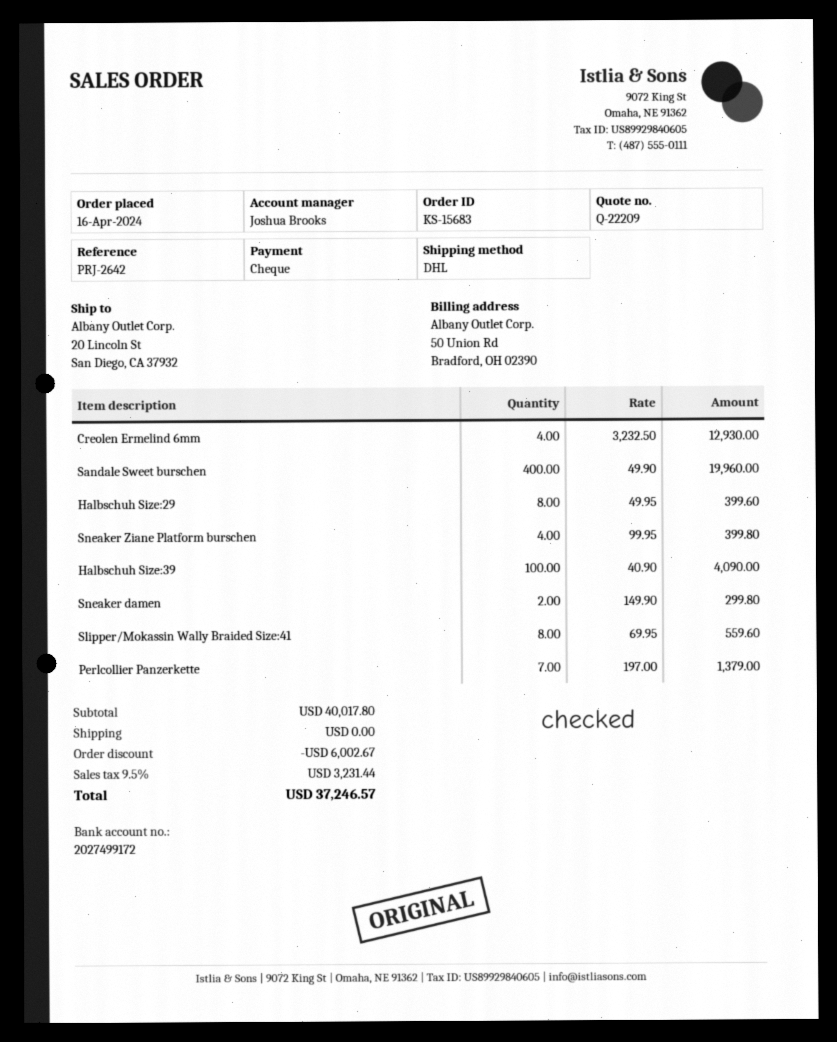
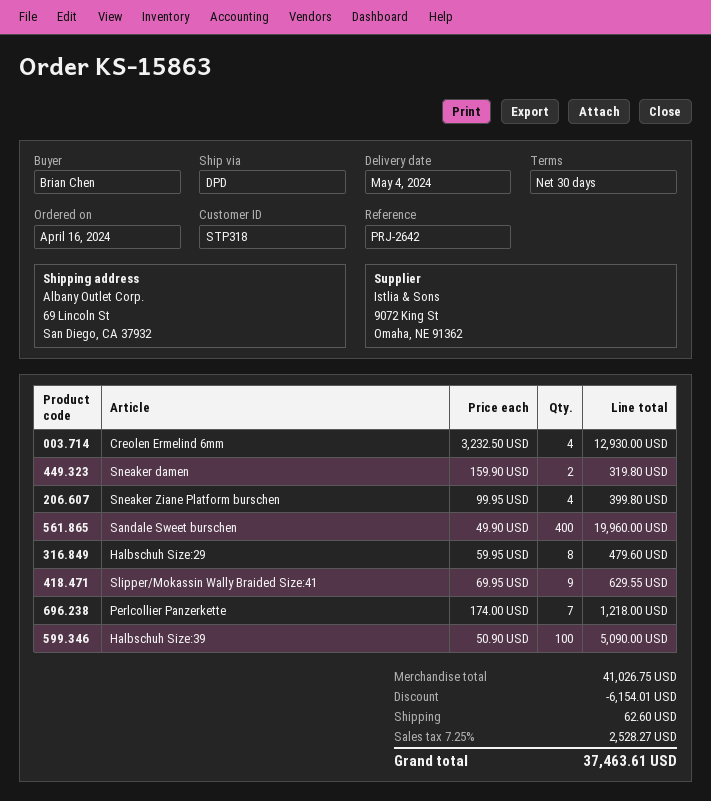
order number: KS-15683 -> KS-15863
shipping method: DHL -> DPD
ship to: 20 Lincoln St, San Diego, CA 37932 -> 69 Lincoln St, San Diego, CA 37932
Halbschuh Size:29: 8 x 49.95 = 399.60 -> 8 x 59.95 = 479.60
Halbschuh Size:39: 100 x 40.90 = 4090.00 -> 100 x 50.90 = 5090.00
Sneaker damen: 2 x 149.90 = 299.80 -> 2 x 159.90 = 319.80
Slipper/Mokassin Wally Braided Size:41: 8 x 69.95 = 559.60 -> 9 x 69.95 = 629.55
Perlcollier Panzerkette: 7 x 197.00 = 1379.00 -> 7 x 174.00 = 1218.00
subtotal: 40017.80 -> 41026.75
discount: 6002.67 -> 6154.01
shipping: 0.00 -> 62.60
tax: 9.5% = 3231.44 -> 7.25% = 2528.27
total: 37246.57 -> 37463.61

